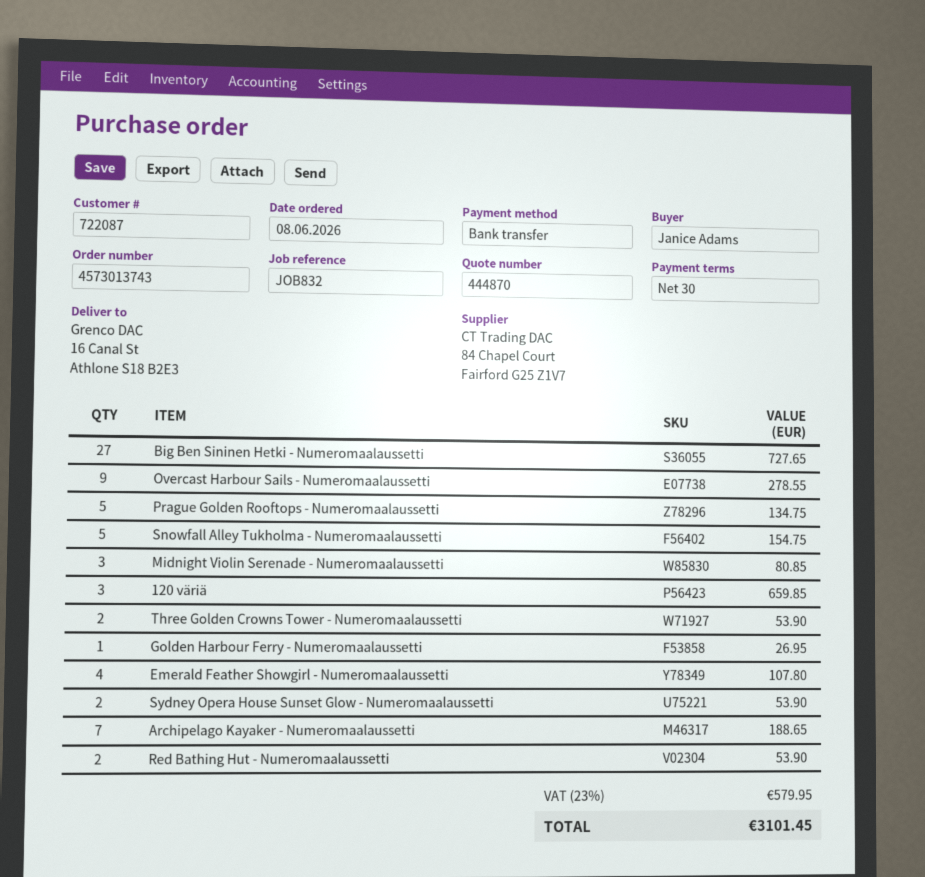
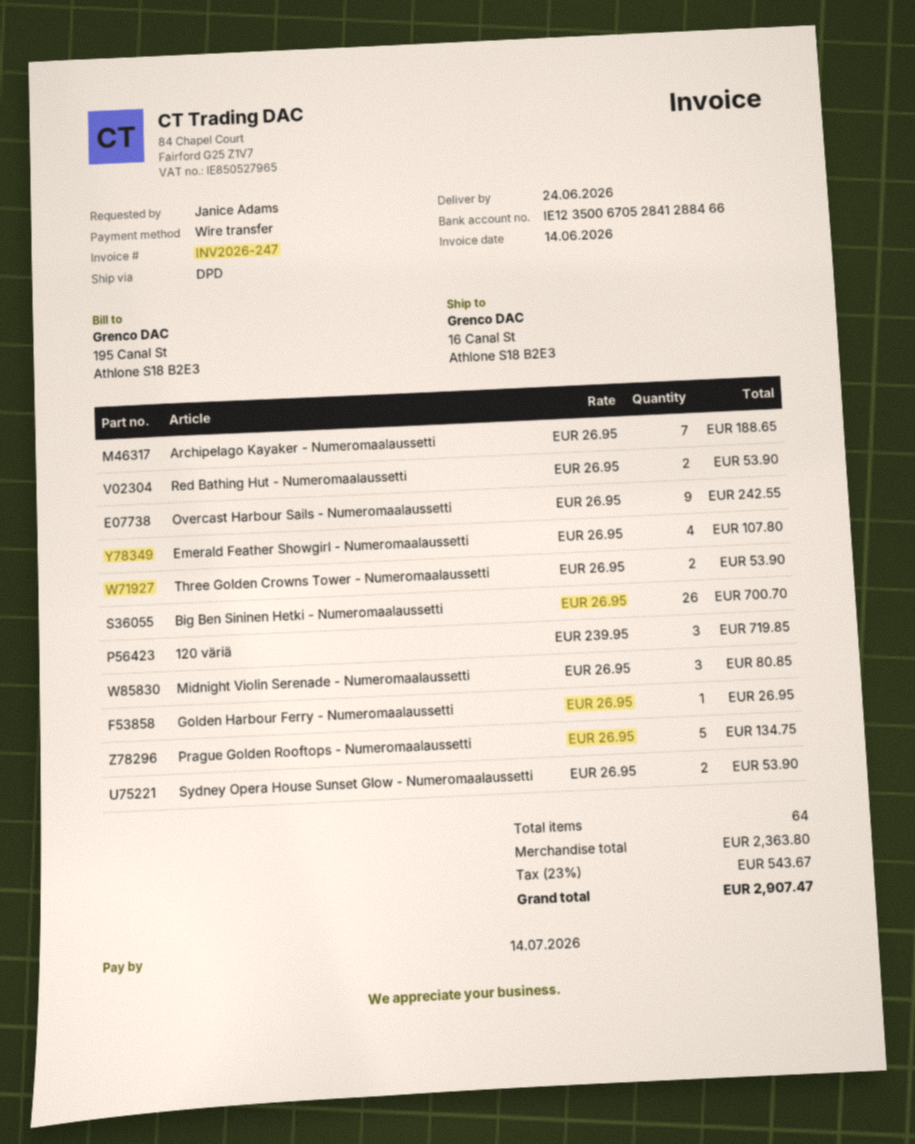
Big Ben Sininen Hetki - Numeromaalaussetti: 27 for 727.65 -> 26 for 700.70
Overcast Harbour Sails - Numeromaalaussetti: 9 for 278.55 -> 9 for 242.55
Snowfall Alley Tukholma - Numeromaalaussetti: 5 for 154.75 -> none
120 väriä: 3 for 659.85 -> 3 for 719.85
tax: 23% = 579.95 -> 23% = 543.67
total: 3101.45 -> 2907.47

